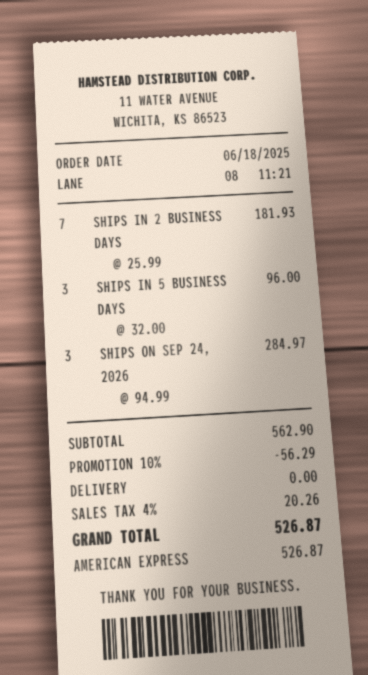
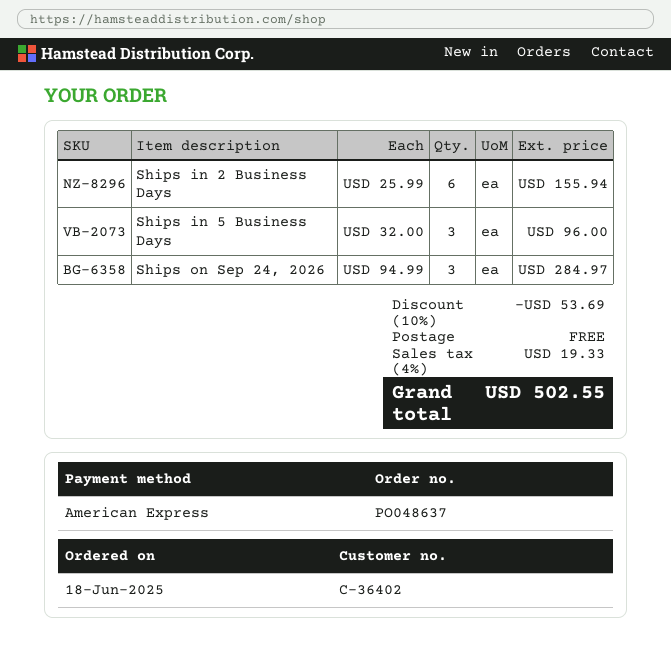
SHIPS IN 2 BUSINESS DAYS: 7 x 25.99 = 181.93 -> 6 x 25.99 = 155.94
discount: 10% = 56.29 -> 10% = 53.69
tax: 4% = 20.26 -> 4% = 19.33
total: 526.87 -> 502.55

